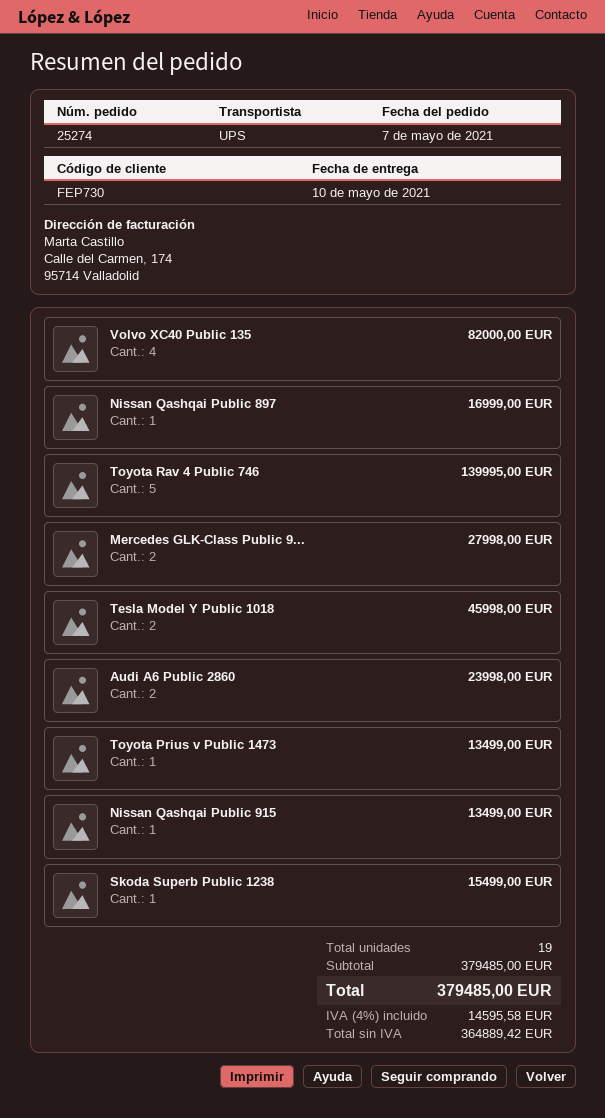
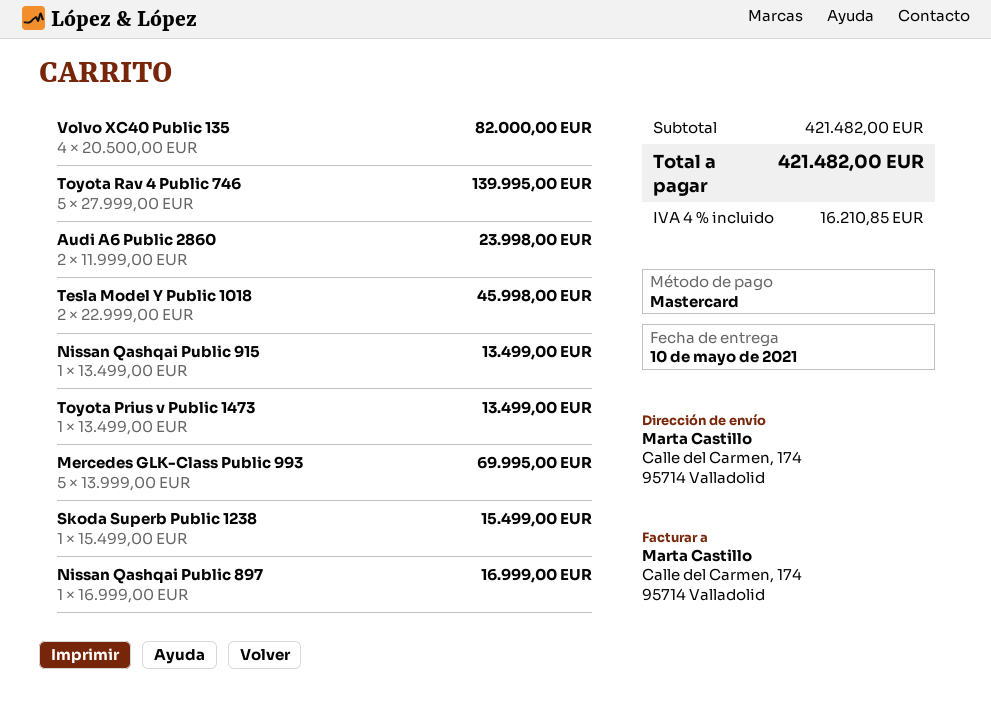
Mercedes GLK-Class Public 9...: 2 for 27998.00 -> 5 for 69995.00
subtotal: 379485.00 -> 421482.00
tax: 4% = 14595.58 -> 4% = 16210.85
total: 379485.00 -> 421482.00

